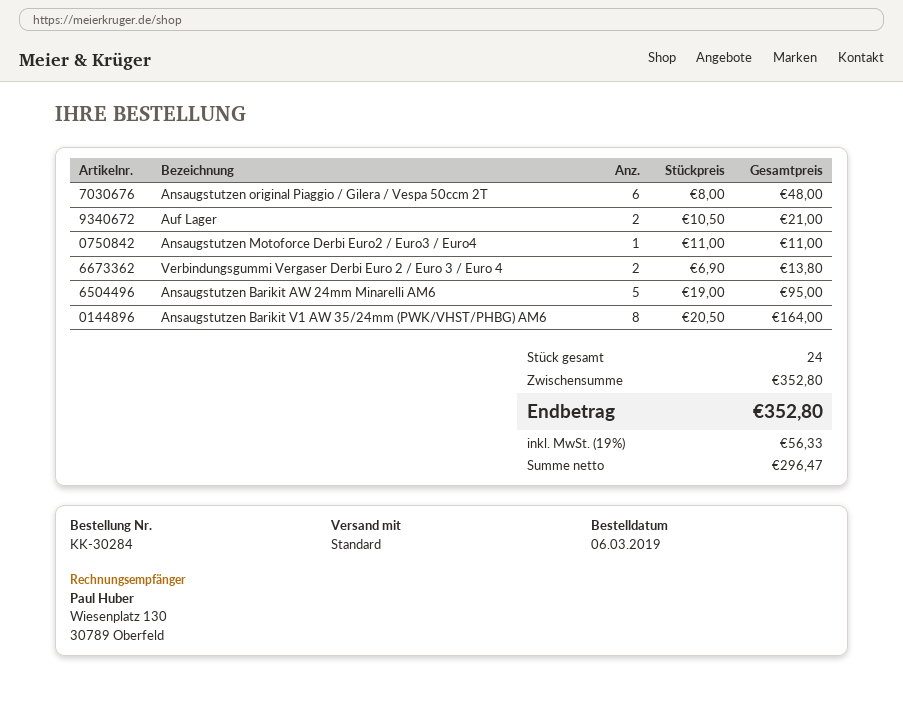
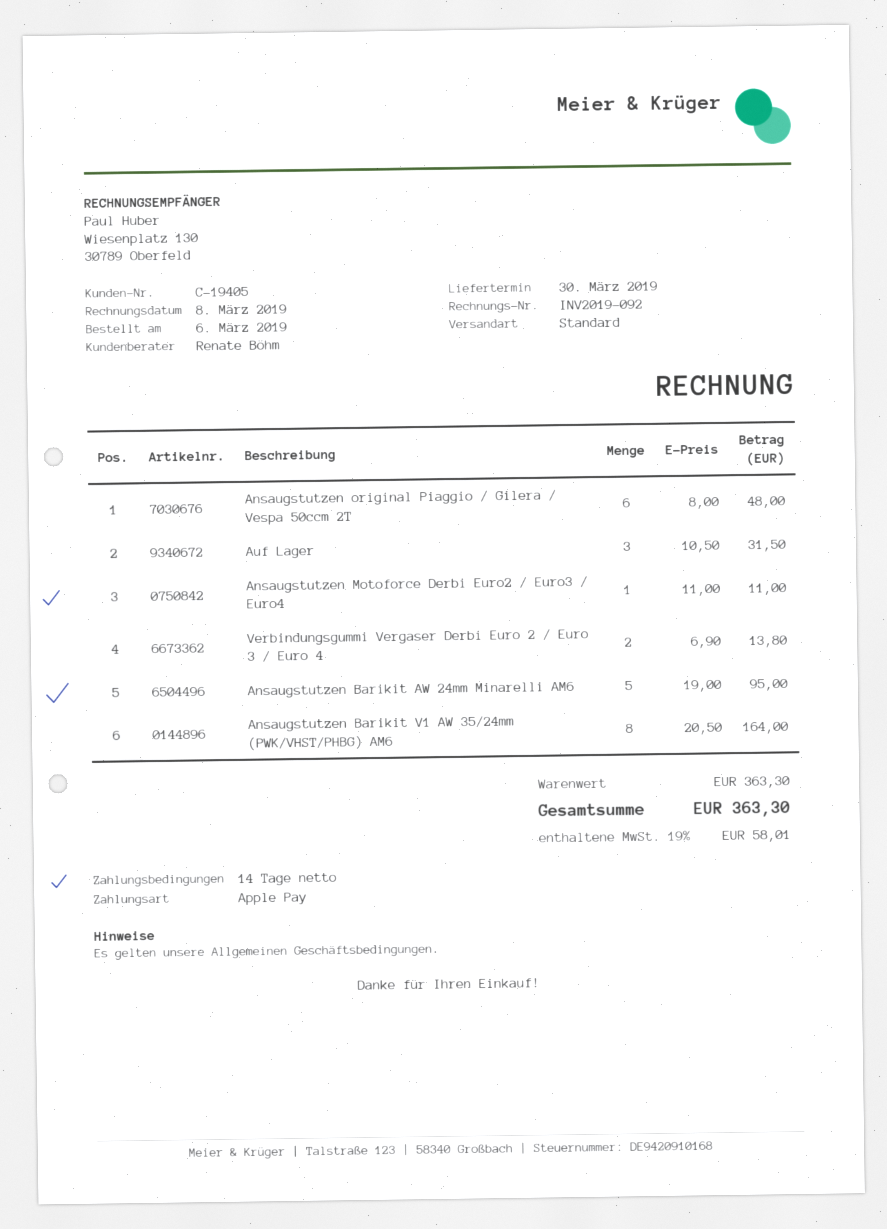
Auf Lager: 2 x 10.50 = 21.00 -> 3 x 10.50 = 31.50
subtotal: 352.80 -> 363.30
tax: 19% = 56.33 -> 19% = 58.01
total: 352.80 -> 363.30

